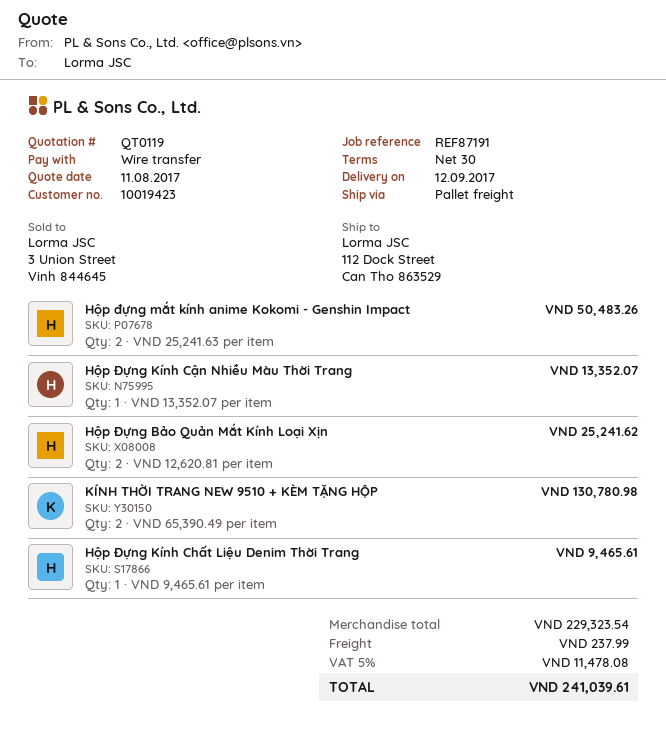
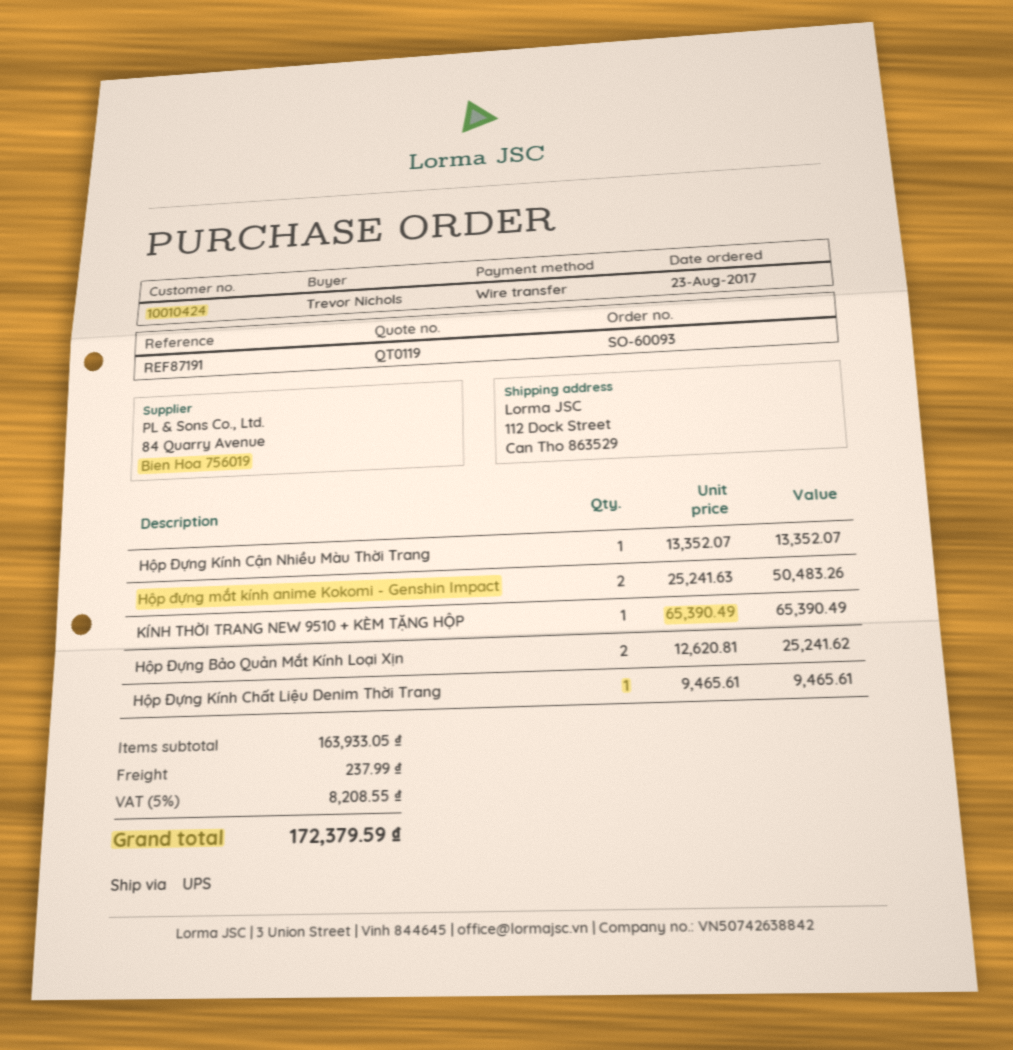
customer number: 10019423 -> 10010424
shipping method: pallet freight -> UPS
KÍNH THỜI TRANG NEW 9510 + KÈM TẶNG HỘP: 2 x 65390.49 = 130780.98 -> 1 x 65390.49 = 65390.49
subtotal: 229323.54 -> 163933.05
tax: 5% = 11478.08 -> 5% = 8208.55
total: 241039.61 -> 172379.59

